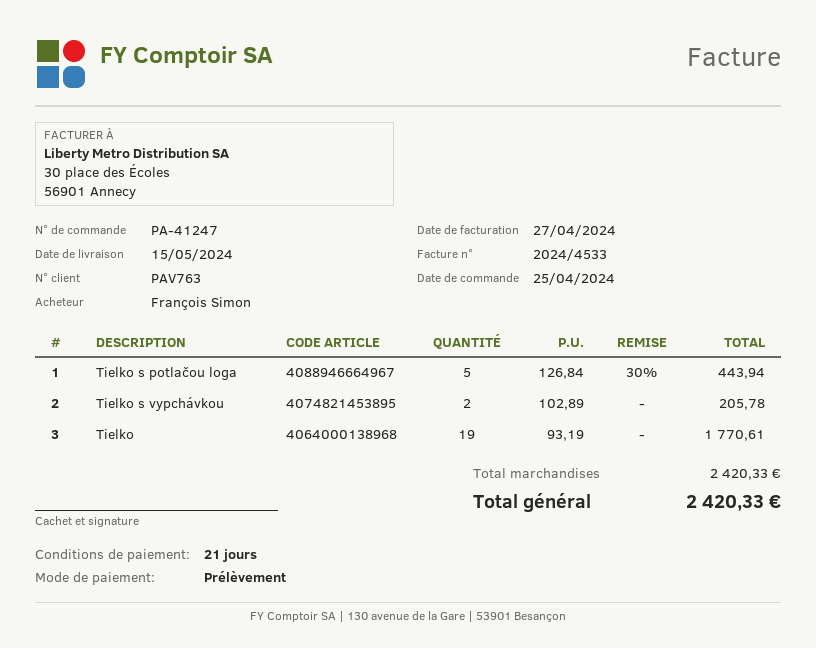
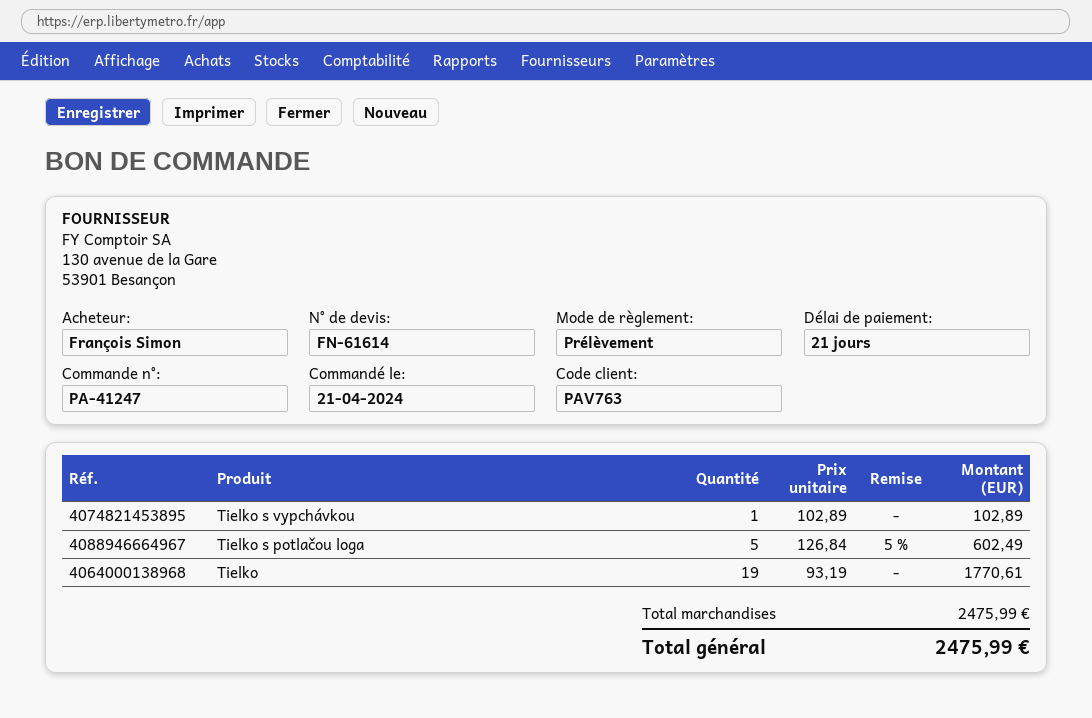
order date: 2024-04-25 -> 2024-04-21
Tielko s potlačou loga: 5 x 126.84 - 30% = 443.94 -> 5 x 126.84 - 5% = 602.49
Tielko s vypchávkou: 2 x 102.89 = 205.78 -> 1 x 102.89 = 102.89
subtotal: 2420.33 -> 2475.99
total: 2420.33 -> 2475.99

